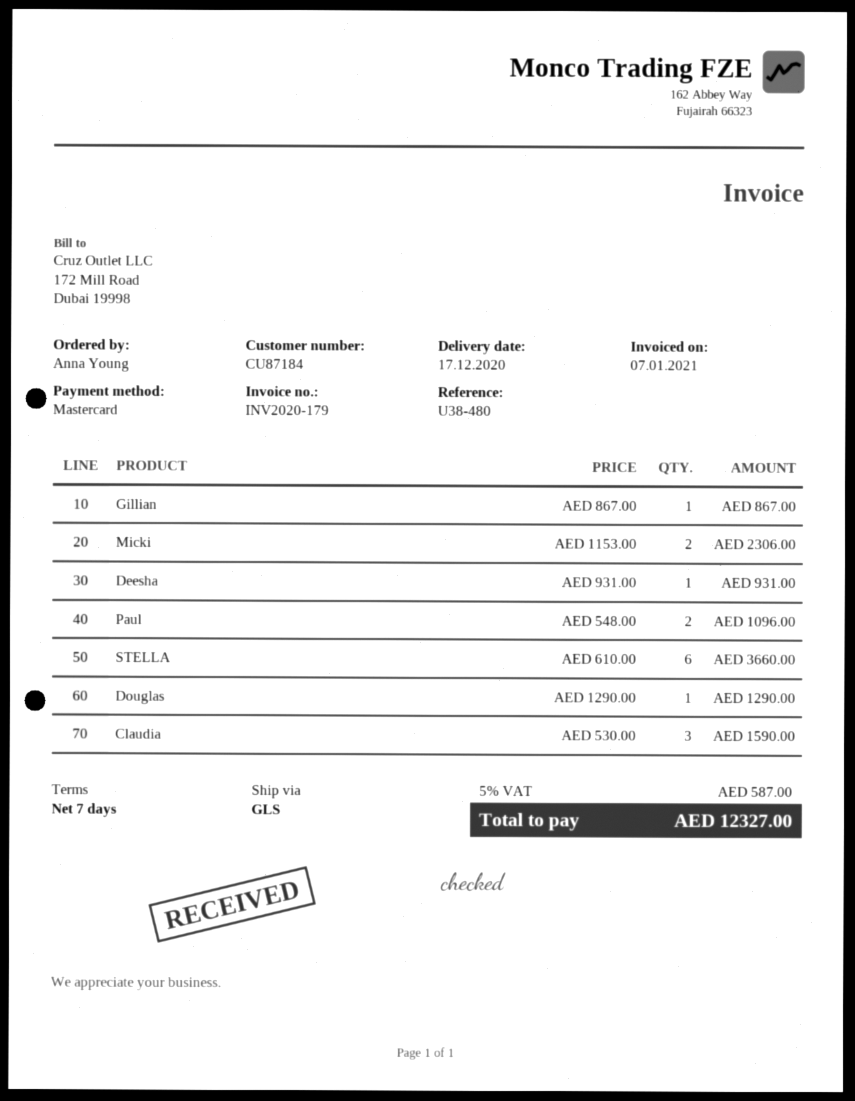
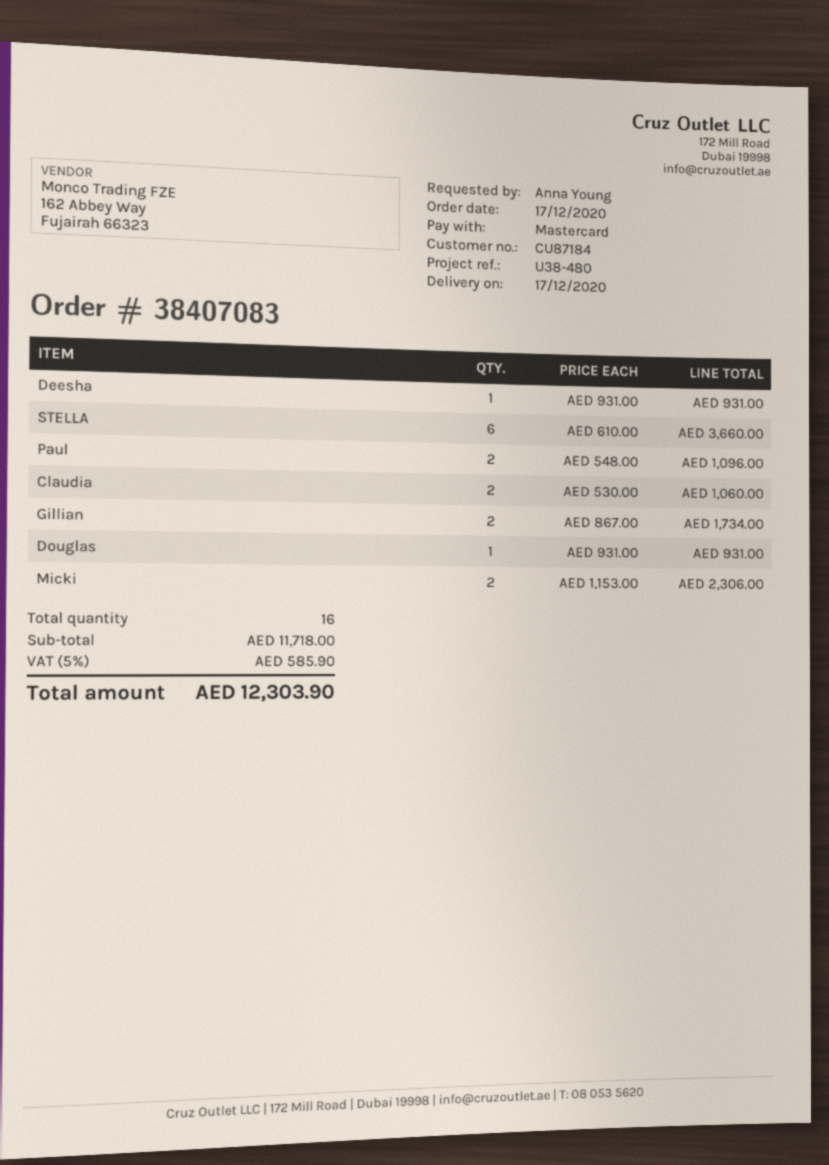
Gillian: 1 x 867.00 = 867.00 -> 2 x 867.00 = 1734.00
Douglas: 1 x 1290.00 = 1290.00 -> 1 x 931.00 = 931.00
Claudia: 3 x 530.00 = 1590.00 -> 2 x 530.00 = 1060.00
tax: 5% = 587.00 -> 5% = 585.90
total: 12327.00 -> 12303.90

